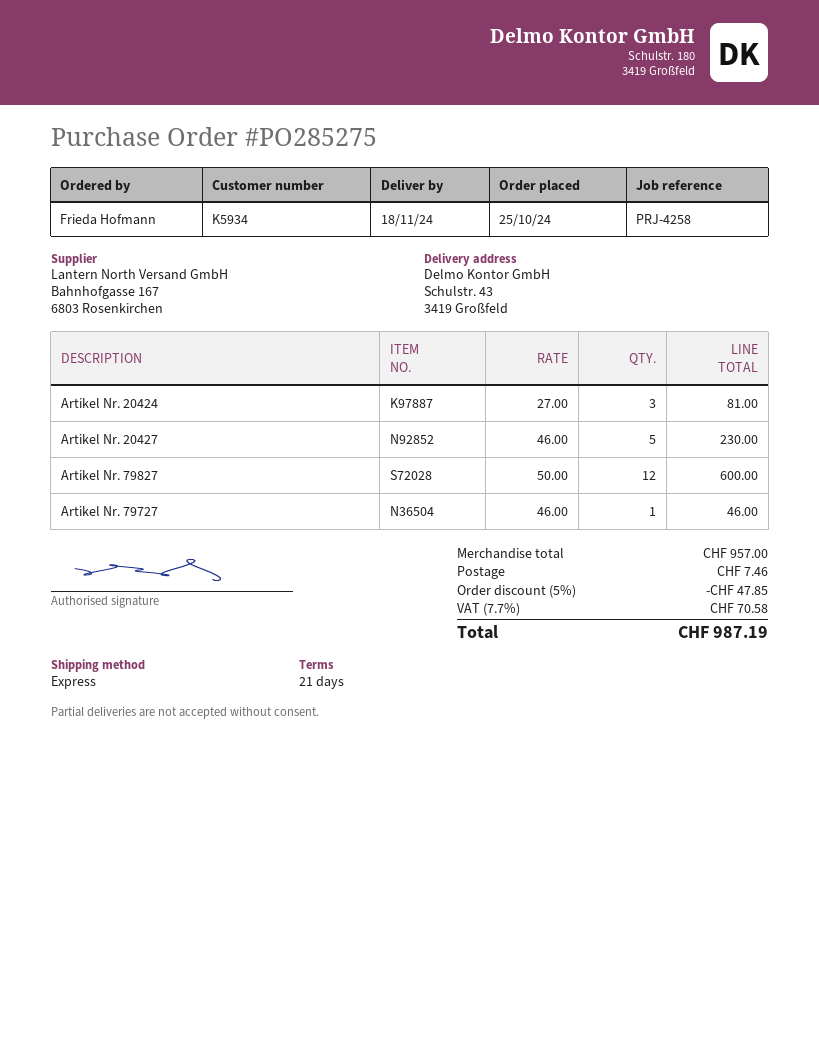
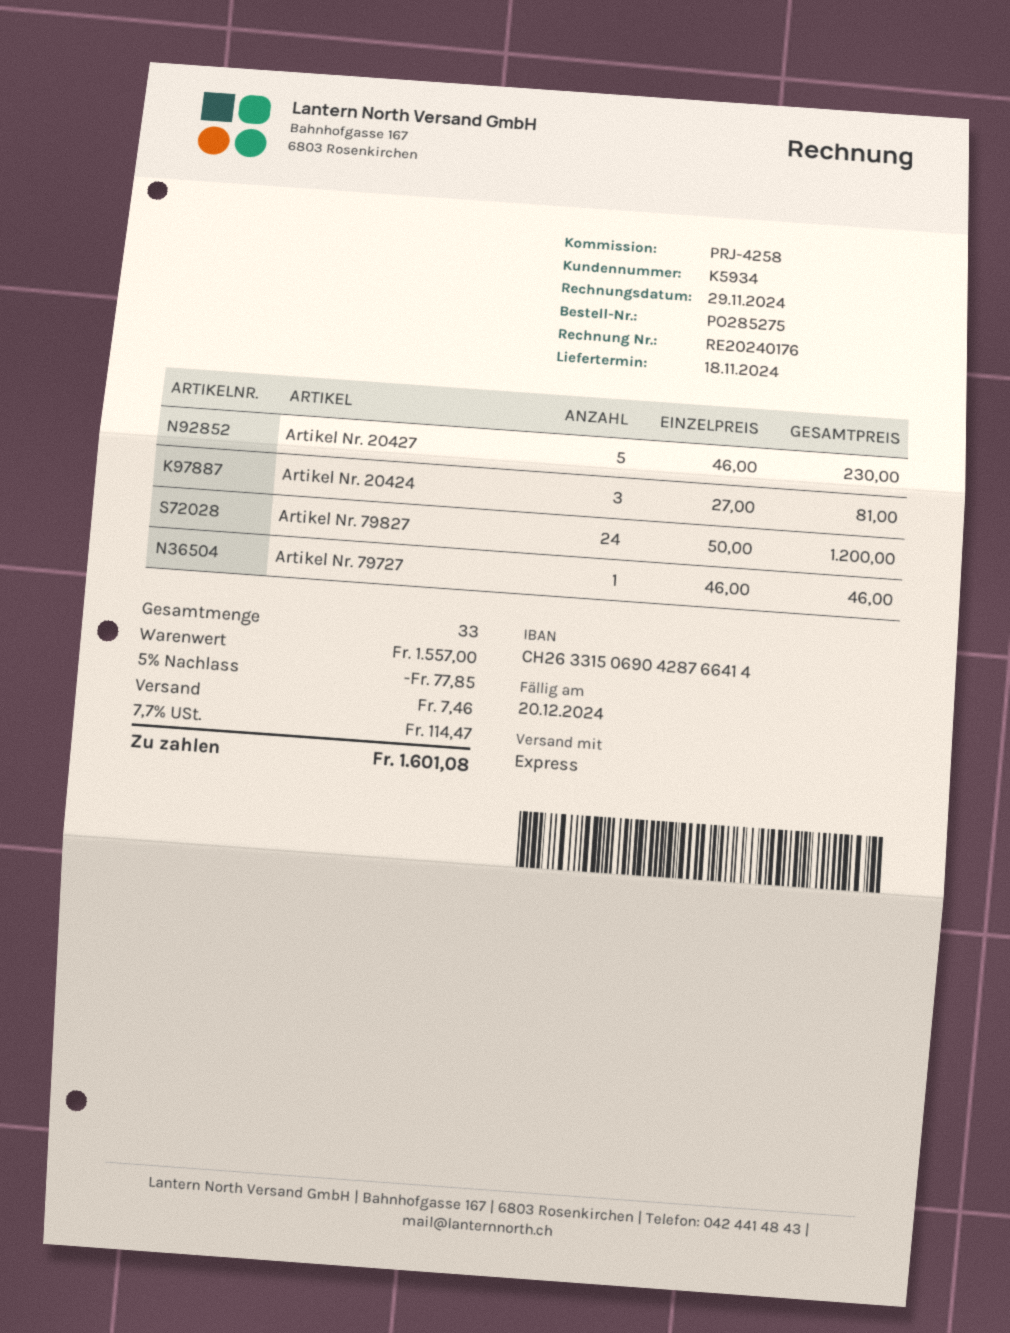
Artikel Nr. 79827: 12 x 50.00 = 600.00 -> 24 x 50.00 = 1200.00
subtotal: 957.00 -> 1557.00
discount: 5% = 47.85 -> 5% = 77.85
tax: 7.7% = 70.58 -> 7.7% = 114.47
total: 987.19 -> 1601.08

